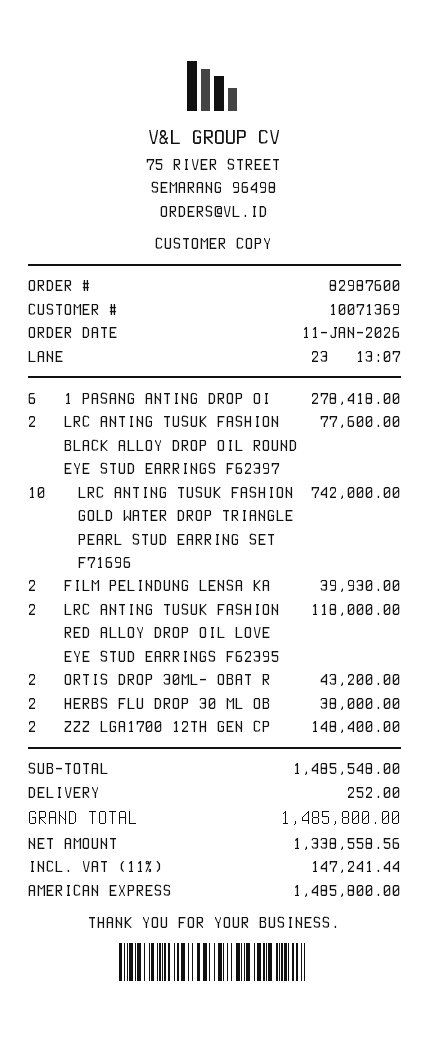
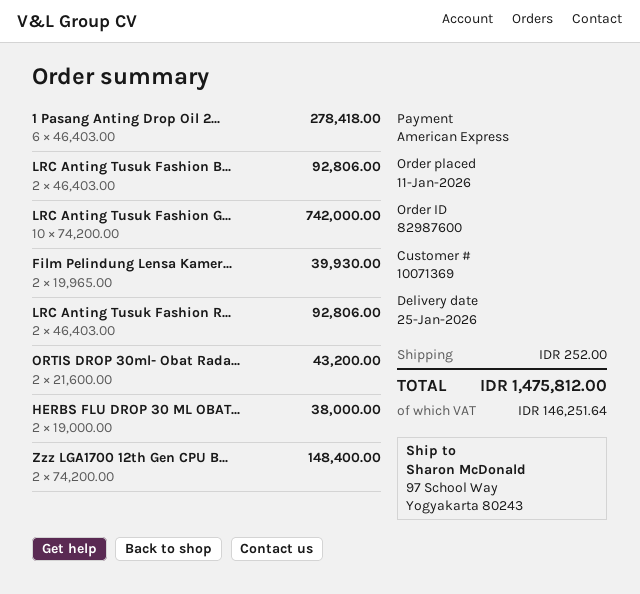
LRC ANTING TUSUK FASHION BLACK ALLOY DROP OIL ROUND EYE STUD EARRINGS F62397: 2 for 77600.00 -> 2 for 92806.00
LRC ANTING TUSUK FASHION RED ALLOY DROP OIL LOVE EYE STUD EARRINGS F62395: 2 for 118000.00 -> 2 for 92806.00
tax: 147241.44 -> 146251.64
total: 1485800.00 -> 1475812.00

